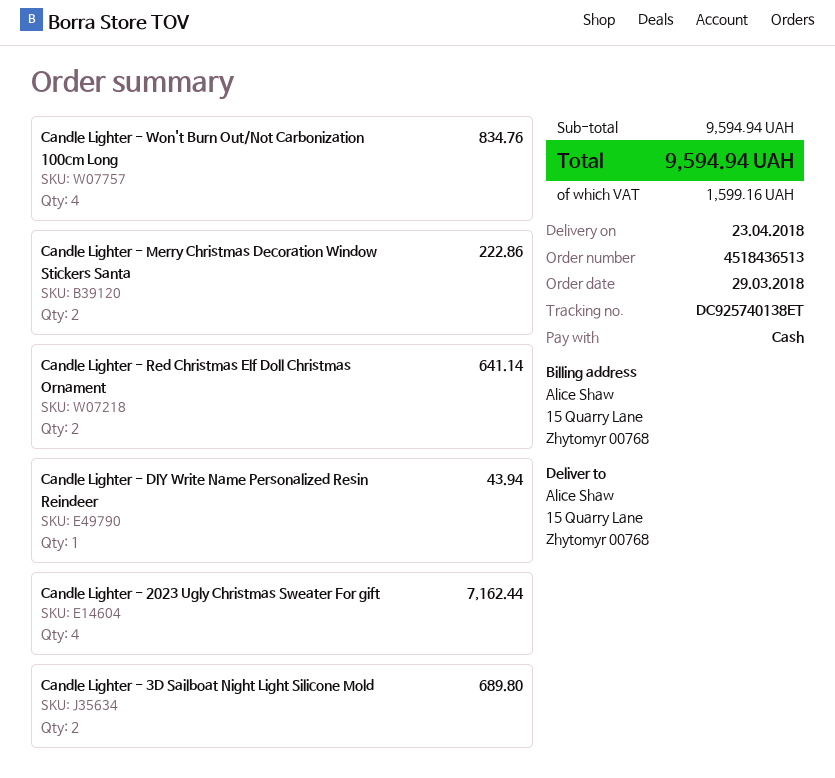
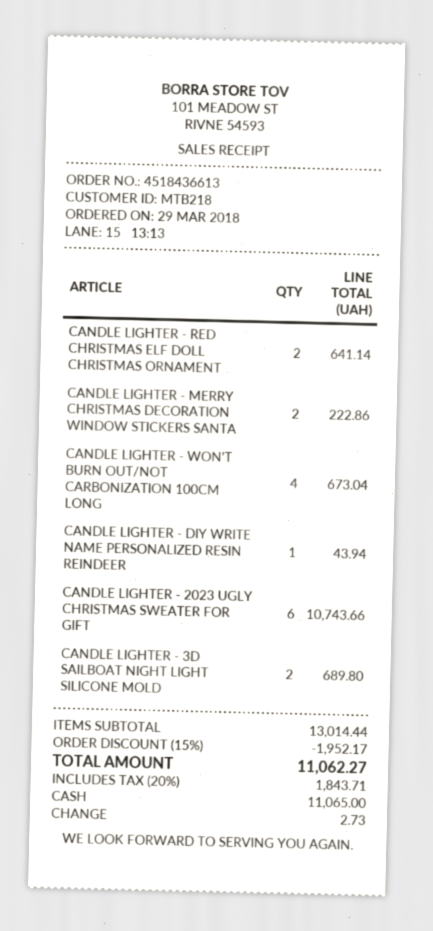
order number: 4518436513 -> 4518436613
Candle Lighter - Won't Burn Out/Not Carbonization 100cm Long: 4 for 834.76 -> 4 for 673.04
Candle Lighter - 2023 Ugly Christmas Sweater For gift: 4 for 7162.44 -> 6 for 10743.66
subtotal: 9594.94 -> 13014.44
discount: none -> 15% = 1952.17
tax: 1599.16 -> 1843.71
total: 9594.94 -> 11062.27

